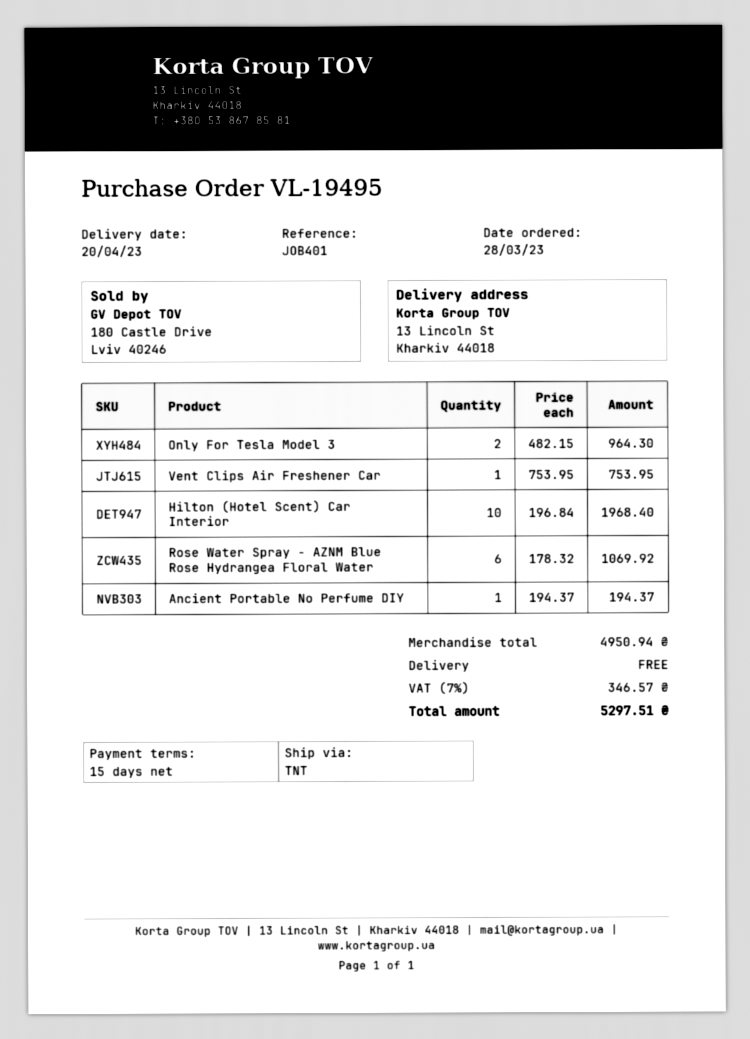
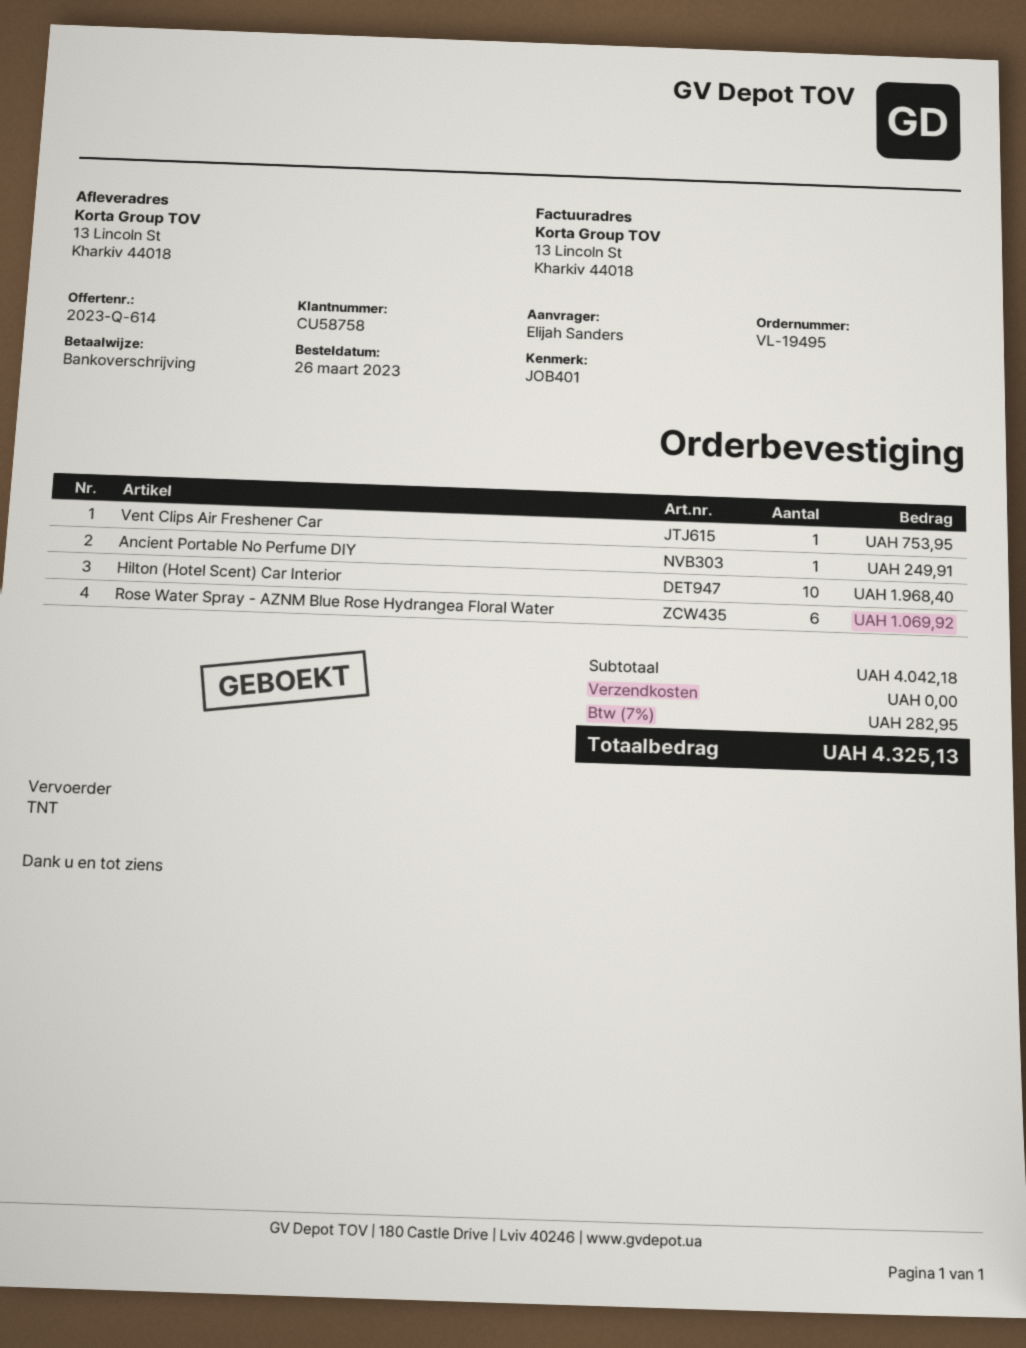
order date: 2023-03-28 -> 2023-03-26
Only For Tesla Model 3: 2 for 964.30 -> none
Ancient Portable No Perfume DIY: 1 for 194.37 -> 1 for 249.91
subtotal: 4950.94 -> 4042.18
tax: 7% = 346.57 -> 7% = 282.95
total: 5297.51 -> 4325.13

